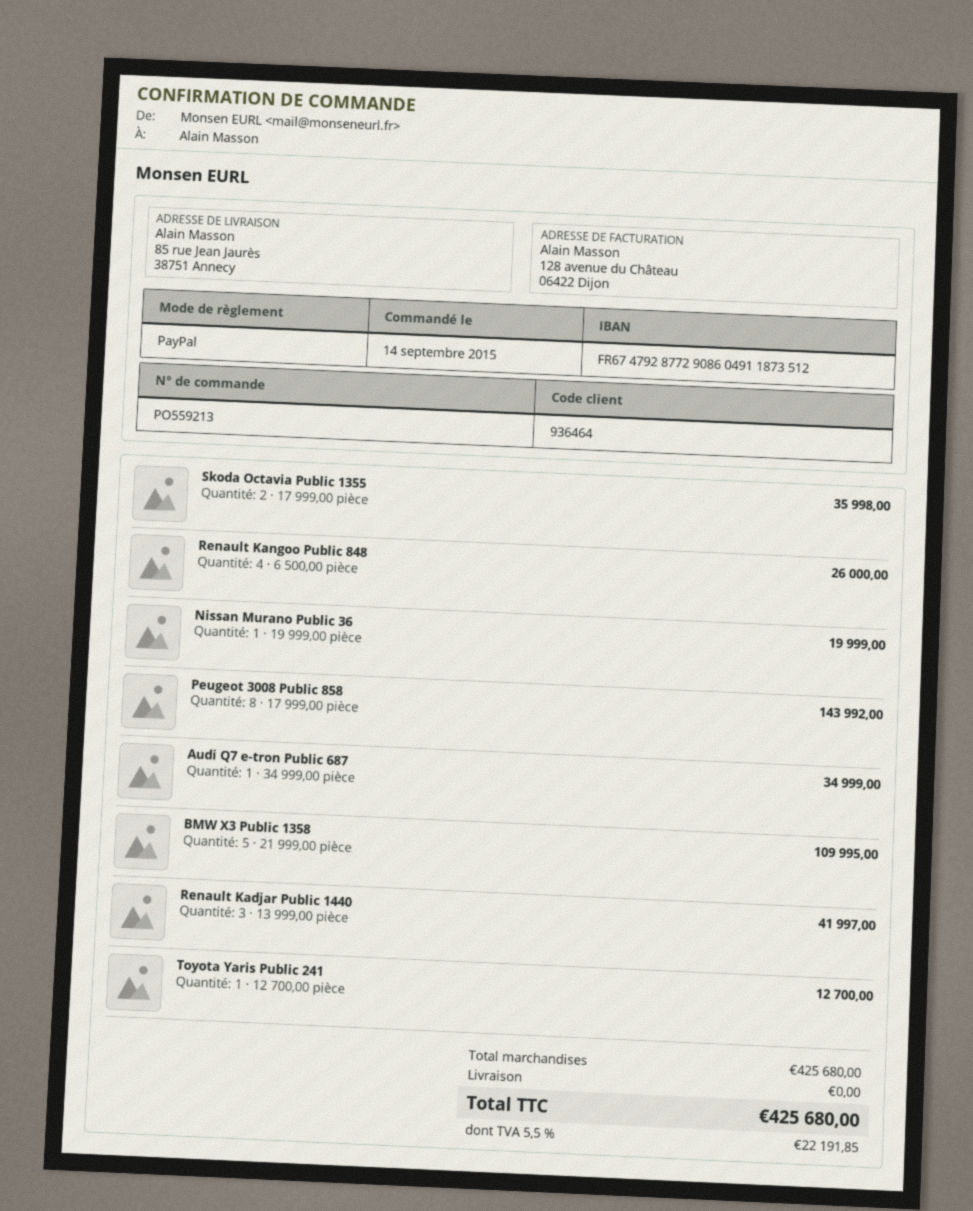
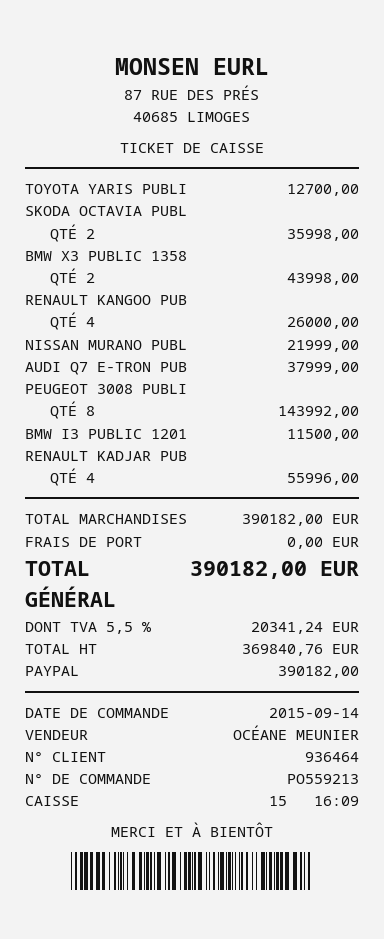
Nissan Murano Public 36: 1 for 19999.00 -> 1 for 21999.00
Audi Q7 e-tron Public 687: 1 for 34999.00 -> 1 for 37999.00
BMW X3 Public 1358: 5 for 109995.00 -> 2 for 43998.00
Renault Kadjar Public 1440: 3 for 41997.00 -> 4 for 55996.00
BMW I3 PUBLIC 1201: none -> 1 for 11500.00
subtotal: 425680.00 -> 390182.00
tax: 5.5% = 22191.85 -> 5.5% = 20341.24
total: 425680.00 -> 390182.00

